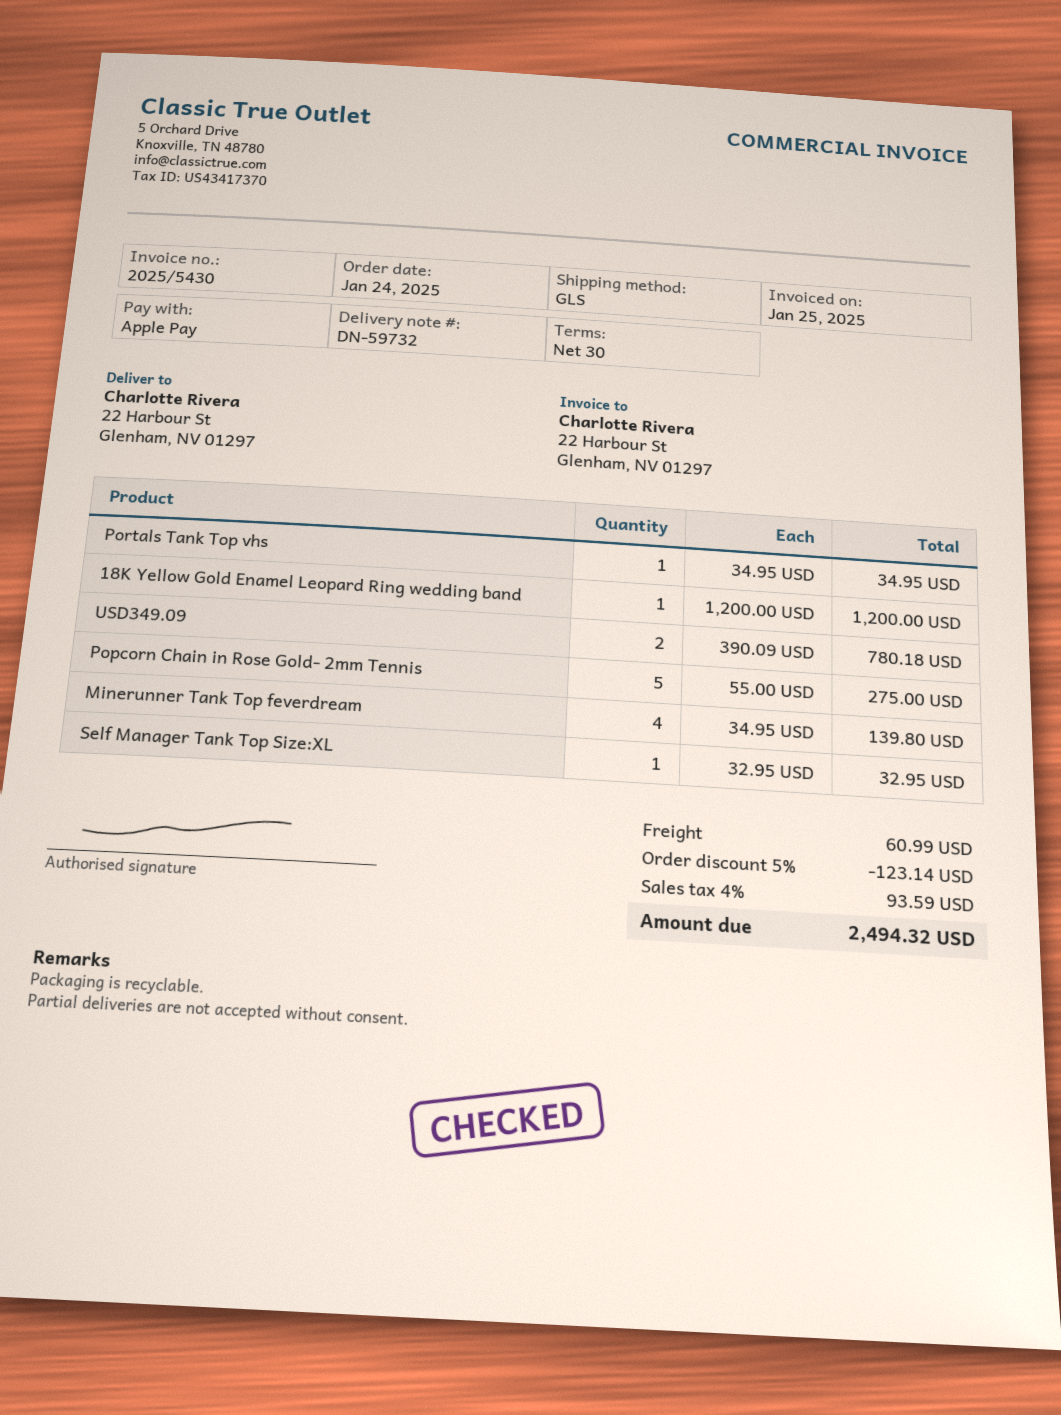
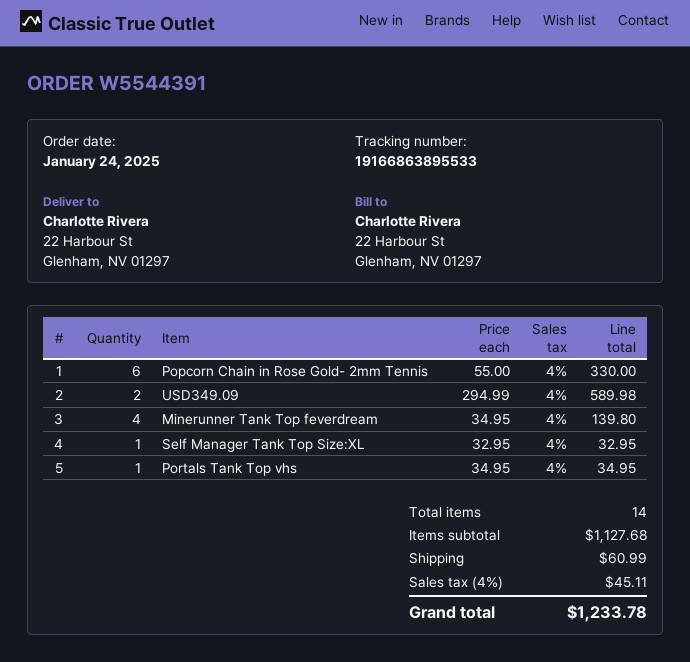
18K Yellow Gold Enamel Leopard Ring wedding band: 1 x 1200.00 = 1200.00 -> none
USD349.09: 2 x 390.09 = 780.18 -> 2 x 294.99 = 589.98
Popcorn Chain in Rose Gold- 2mm Tennis: 5 x 55.00 = 275.00 -> 6 x 55.00 = 330.00
discount: 5% = 123.14 -> none
tax: 4% = 93.59 -> 4% = 45.11
total: 2494.32 -> 1233.78

